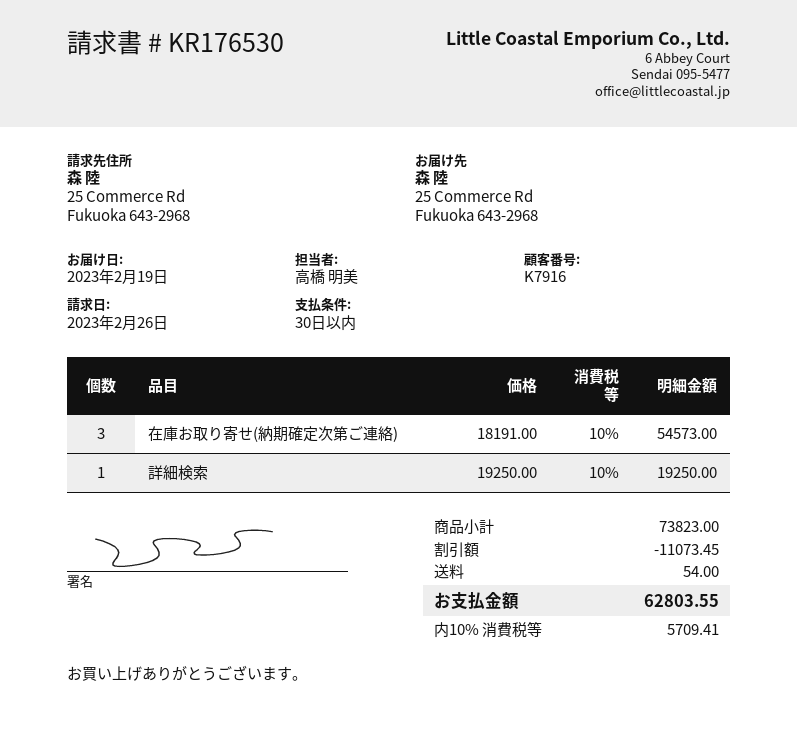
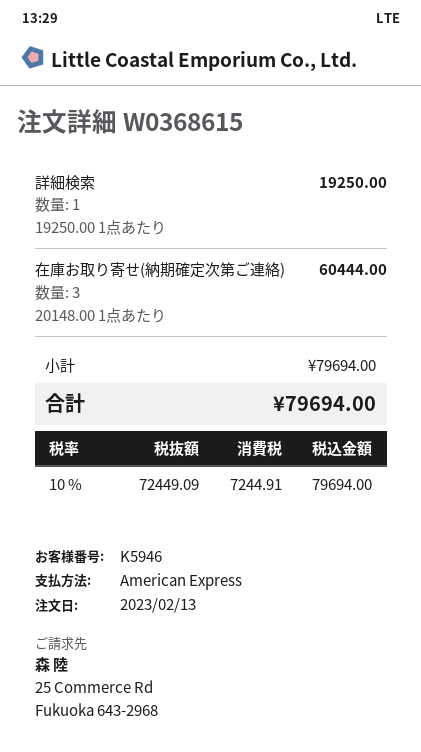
customer number: K7916 -> K5946
在庫お取り寄せ(納期確定次第ご連絡): 3 x 18191.00 = 54573.00 -> 3 x 20148.00 = 60444.00
subtotal: 73823.00 -> 79694.00
discount: 11073.45 -> none
shipping: 54.00 -> none
tax: 10% = 5709.41 -> 10% = 7244.91
total: 62803.55 -> 79694.00

